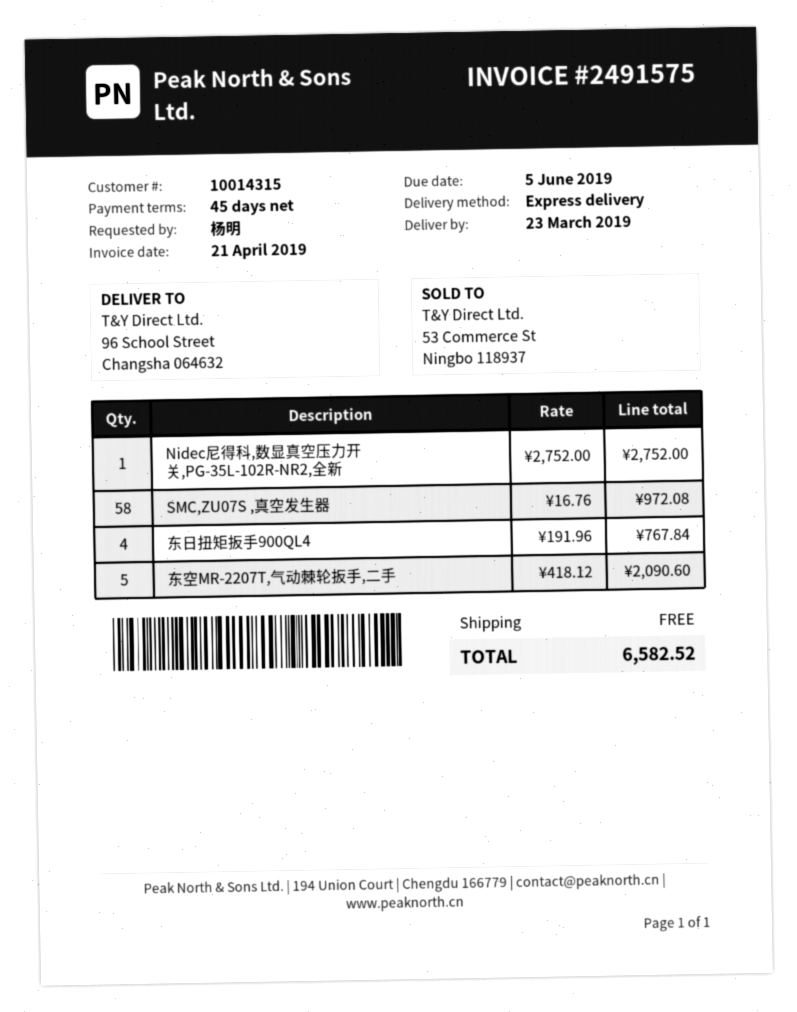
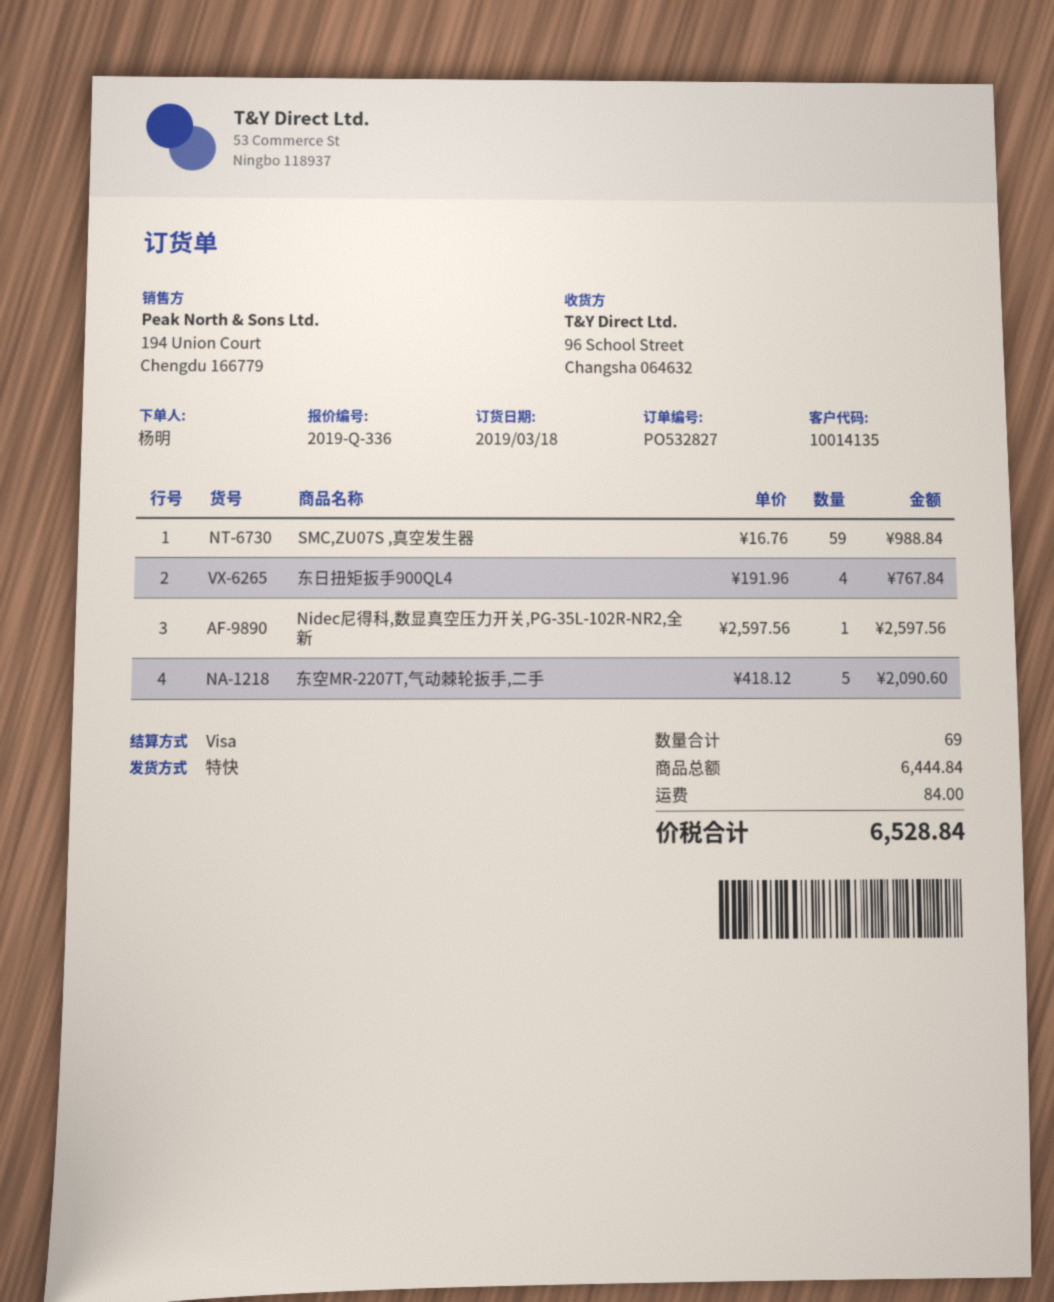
customer number: 10014315 -> 10014135
Nidec尼得科,数显真空压力开关,PG-35L-102R-NR2,全新: 1 x 2752.00 = 2752.00 -> 1 x 2597.56 = 2597.56
SMC,ZU07S ,真空发生器: 58 x 16.76 = 972.08 -> 59 x 16.76 = 988.84
shipping: 0.00 -> 84.00
total: 6582.52 -> 6528.84

